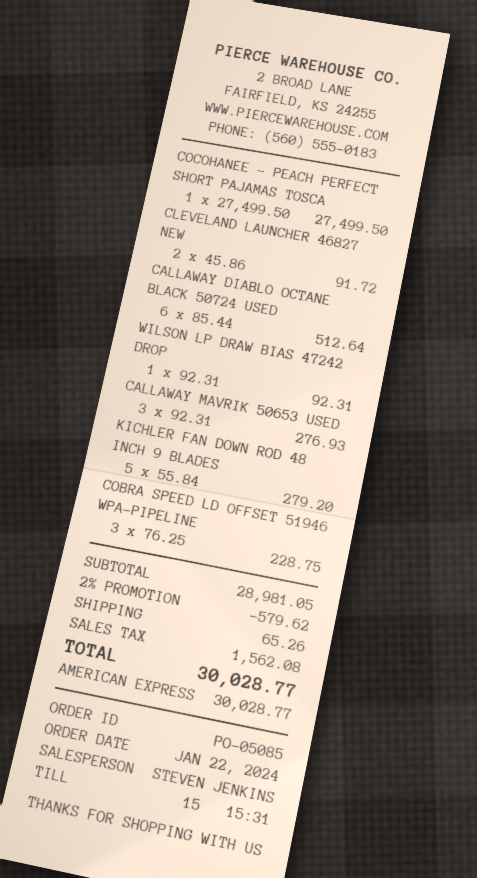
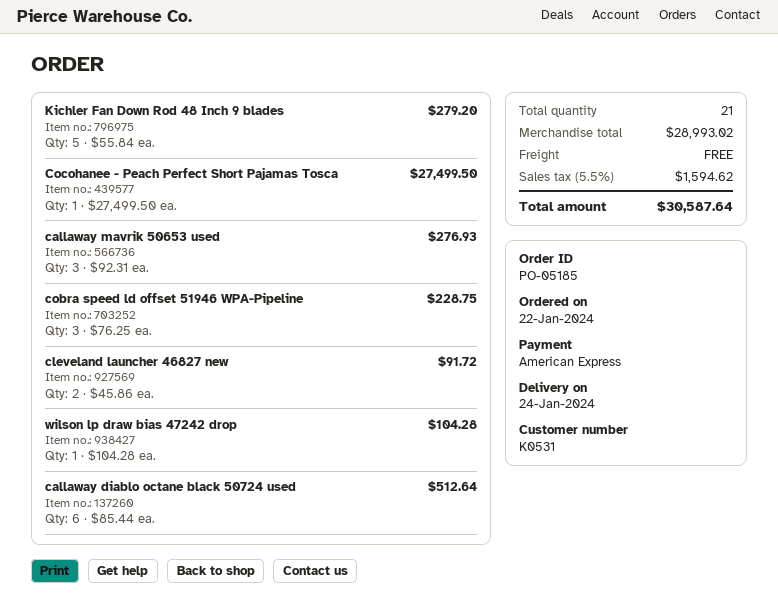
order number: PO-05085 -> PO-05185
WILSON LP DRAW BIAS 47242 DROP: 1 x 92.31 = 92.31 -> 1 x 104.28 = 104.28
subtotal: 28981.05 -> 28993.02
discount: 2% = 579.62 -> none
shipping: 65.26 -> 0.00
tax: 1562.08 -> 1594.62
total: 30028.77 -> 30587.64

